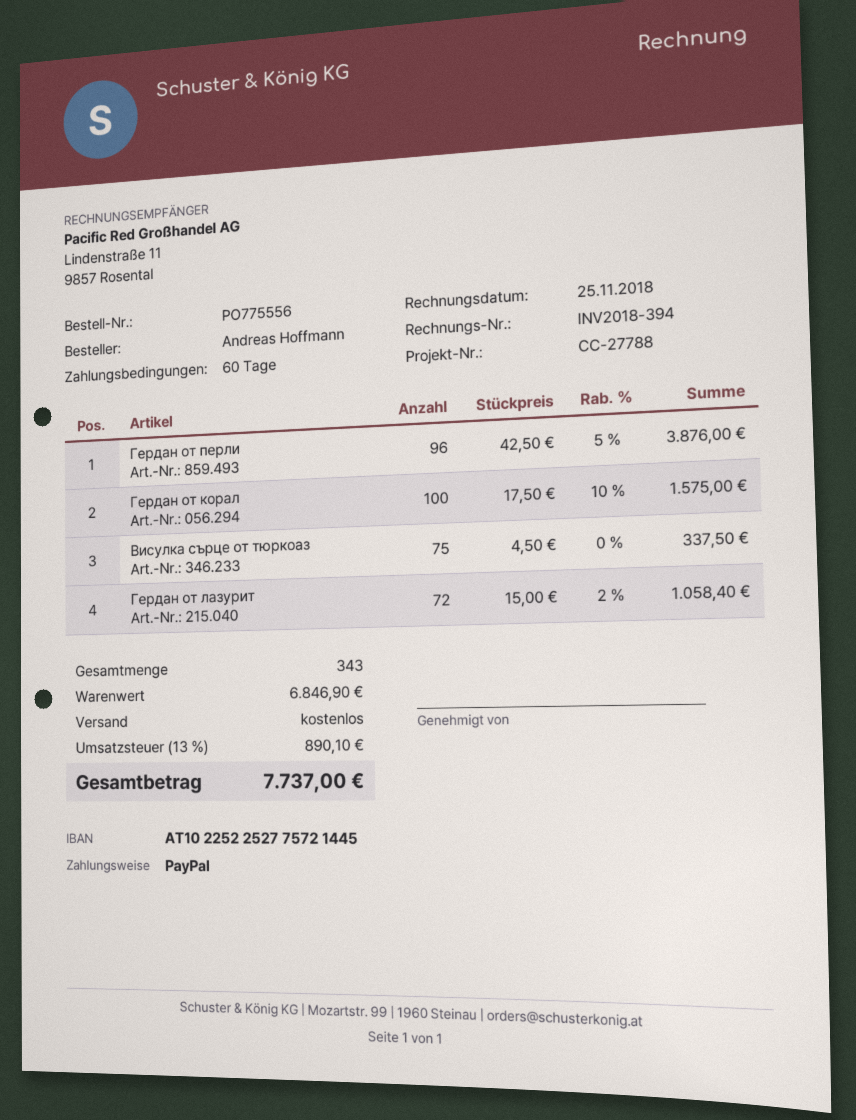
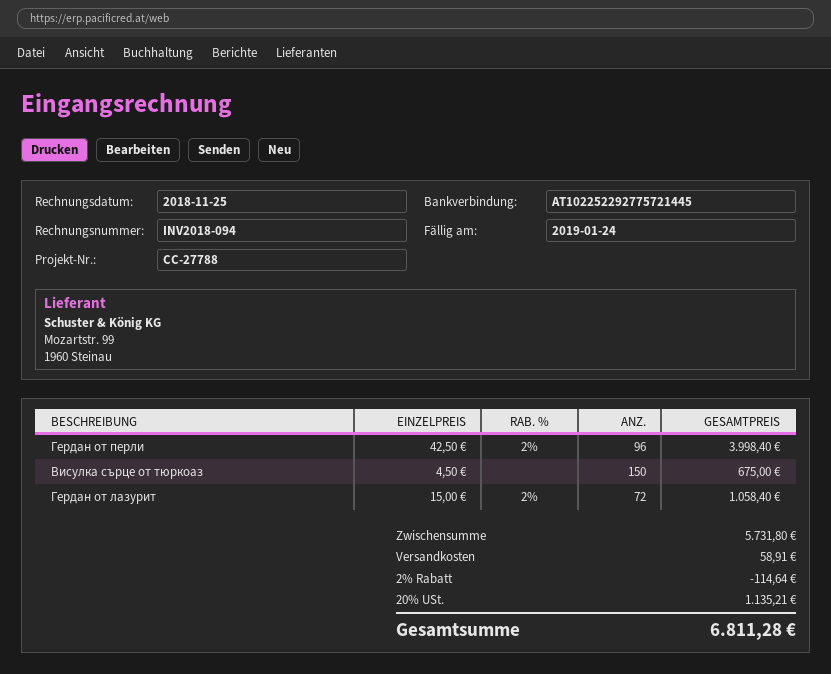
invoice number: INV2018-394 -> INV2018-094
bank account: AT102252252775721445 -> AT102252292775721445
Гердан от перли: 96 x 42.50 - 5% = 3876.00 -> 96 x 42.50 - 2% = 3998.40
Гердан от корал: 100 x 17.50 - 10% = 1575.00 -> none
Висулка сърце от тюркоаз: 75 x 4.50 = 337.50 -> 150 x 4.50 = 675.00
subtotal: 6846.90 -> 5731.80
discount: none -> 2% = 114.64
shipping: 0.00 -> 58.91
tax: 13% = 890.10 -> 20% = 1135.21
total: 7737.00 -> 6811.28

